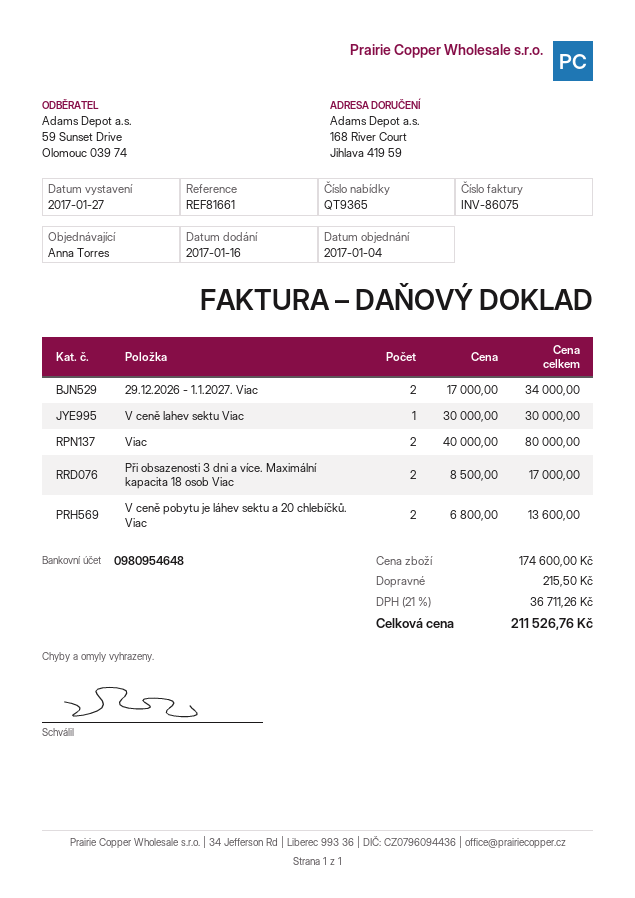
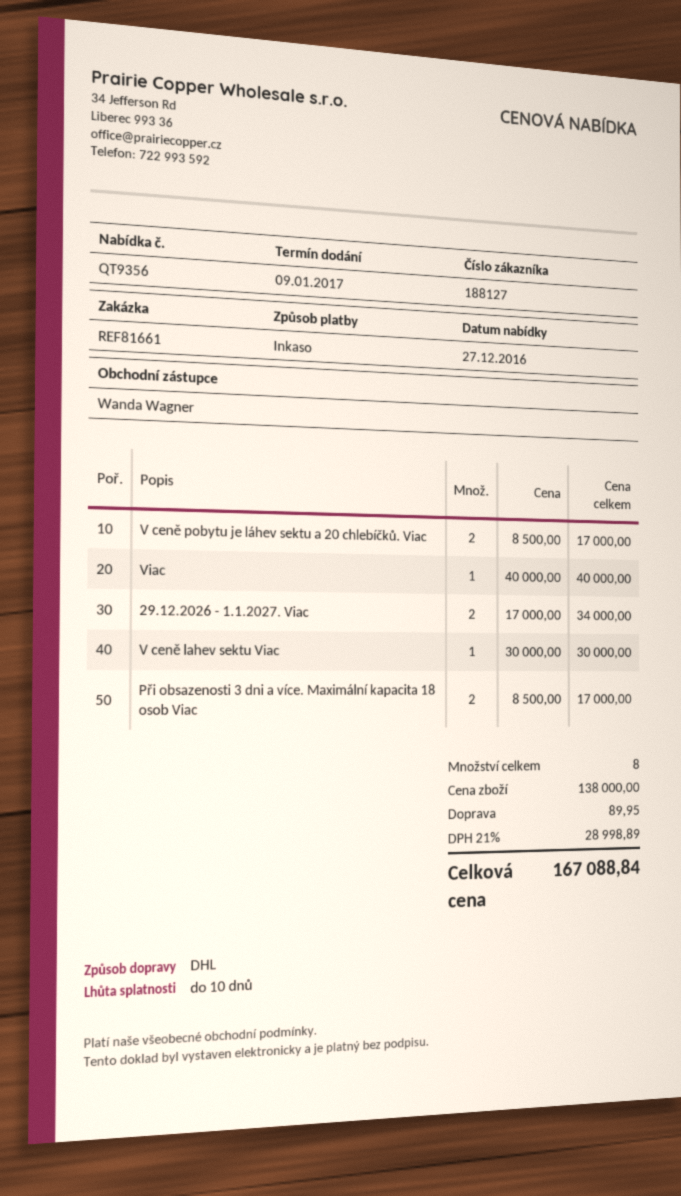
quote number: QT9365 -> QT9356
delivery date: 2017-01-16 -> 2017-01-09
Viac: 2 x 40000.00 = 80000.00 -> 1 x 40000.00 = 40000.00
V ceně pobytu je láhev sektu a 20 chlebíčků. Viac: 2 x 6800.00 = 13600.00 -> 2 x 8500.00 = 17000.00
subtotal: 174600.00 -> 138000.00
shipping: 215.50 -> 89.95
tax: 21% = 36711.26 -> 21% = 28998.89
total: 211526.76 -> 167088.84

